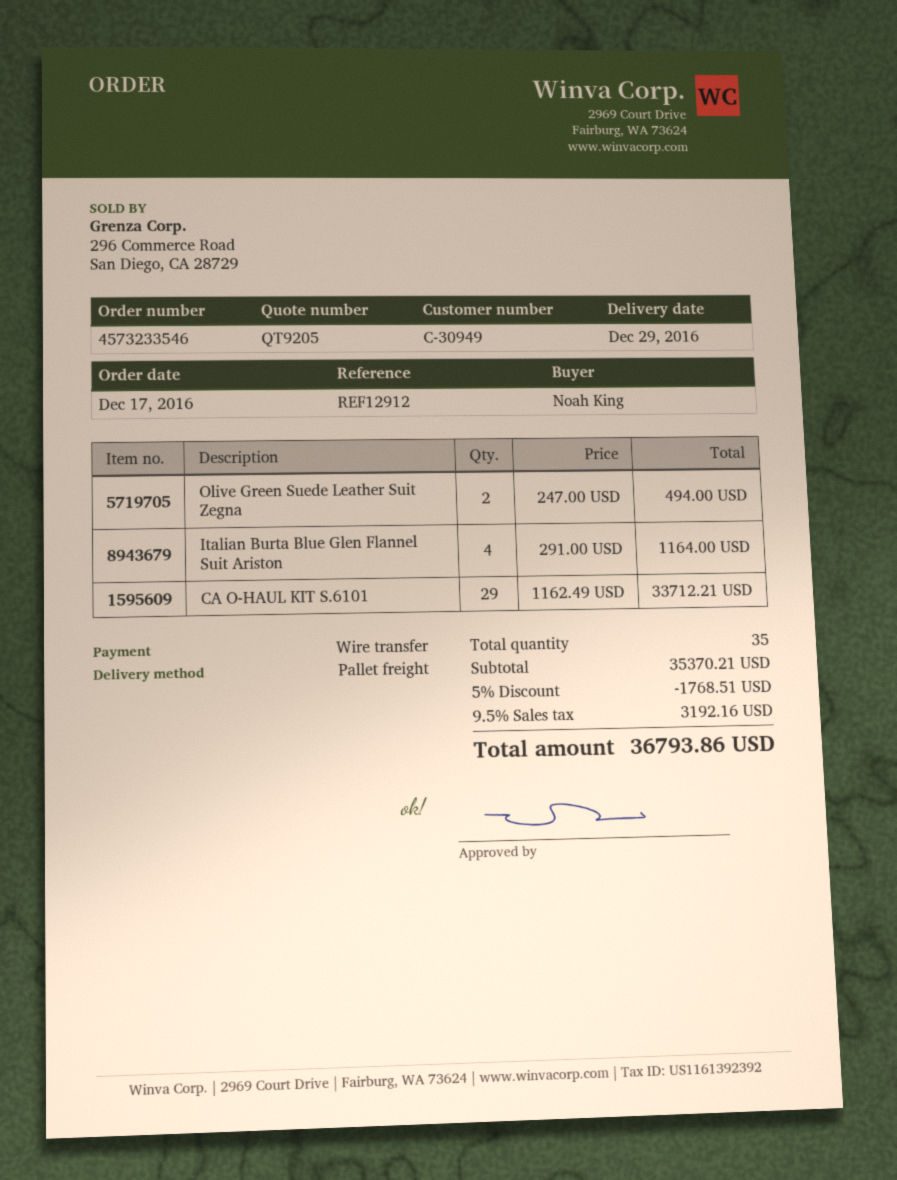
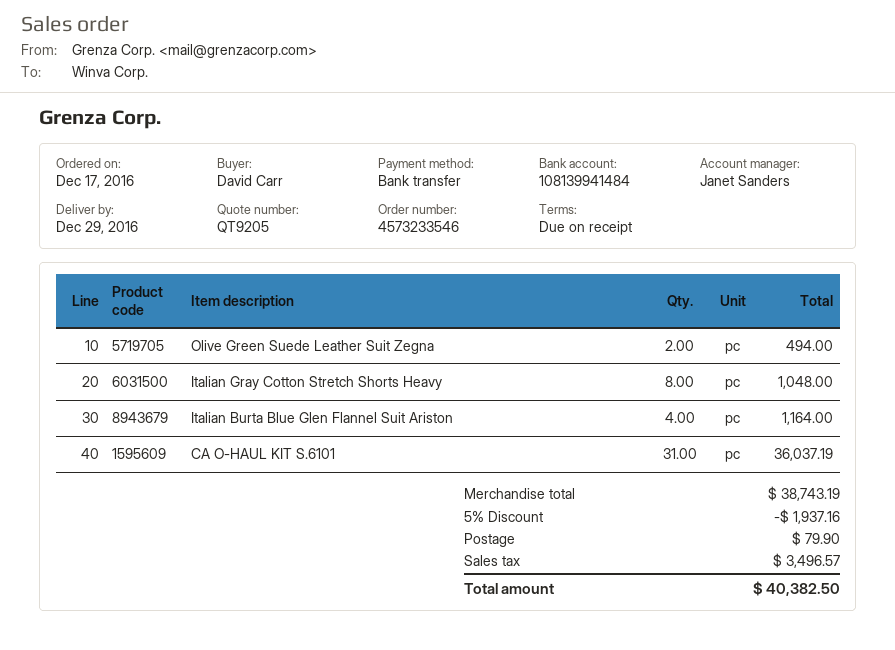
ordered by: Noah King -> David Carr
CA O-HAUL KIT S.6101: 29 for 33712.21 -> 31 for 36037.19
Italian Gray Cotton Stretch Shorts Heavy: none -> 8 for 1048.00
subtotal: 35370.21 -> 38743.19
discount: 5% = 1768.51 -> 5% = 1937.16
shipping: none -> 79.90
tax: 3192.16 -> 3496.57
total: 36793.86 -> 40382.50

